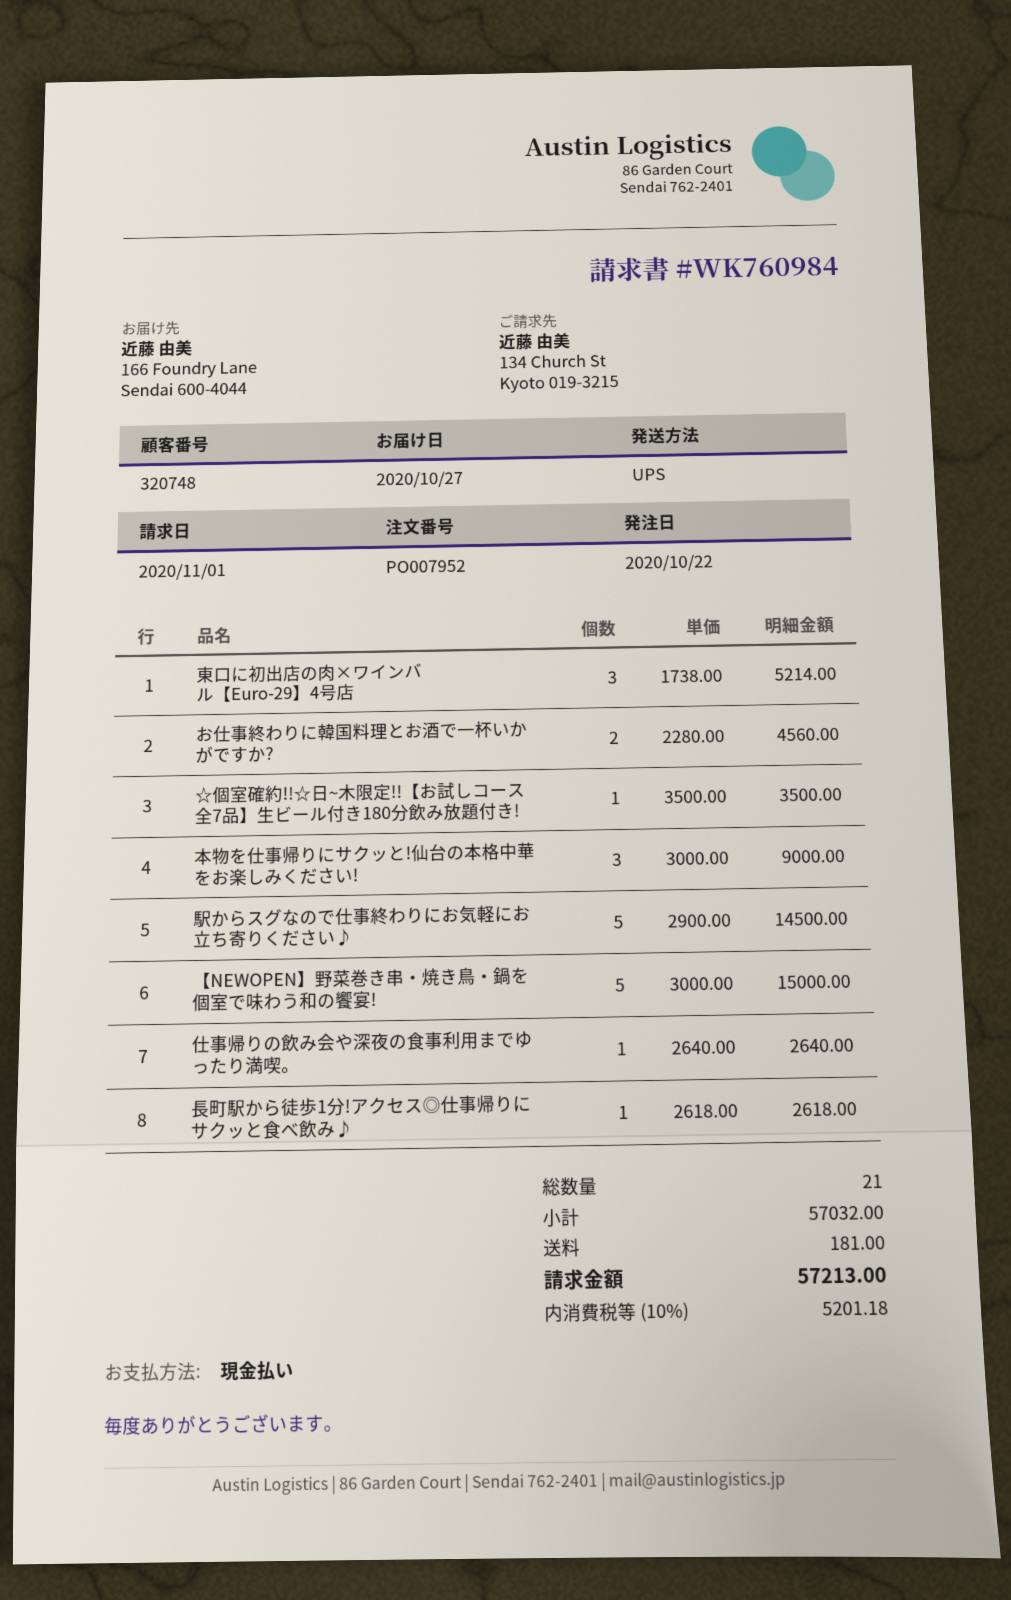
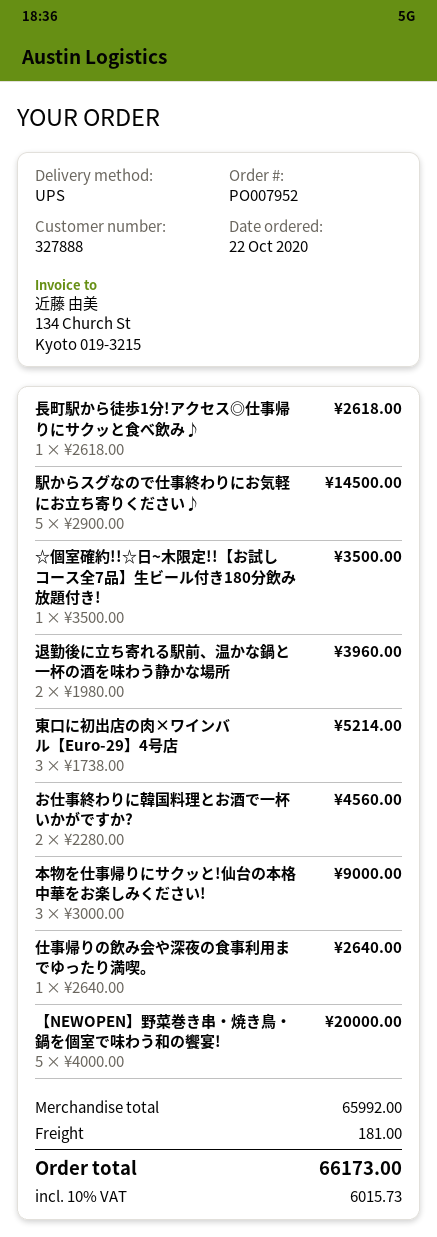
customer number: 320748 -> 327888
【NEWOPEN】野菜巻き串・焼き鳥・鍋を個室で味わう和の饗宴!: 5 x 3000.00 = 15000.00 -> 5 x 4000.00 = 20000.00
退勤後に立ち寄れる駅前、温かな鍋と一杯の酒を味わう静かな場所: none -> 2 x 1980.00 = 3960.00
subtotal: 57032.00 -> 65992.00
tax: 10% = 5201.18 -> 10% = 6015.73
total: 57213.00 -> 66173.00

